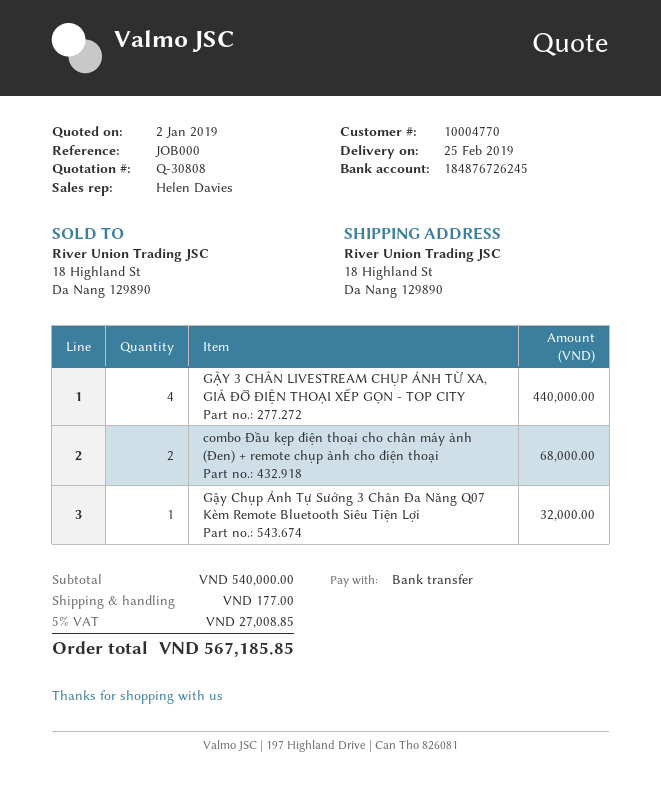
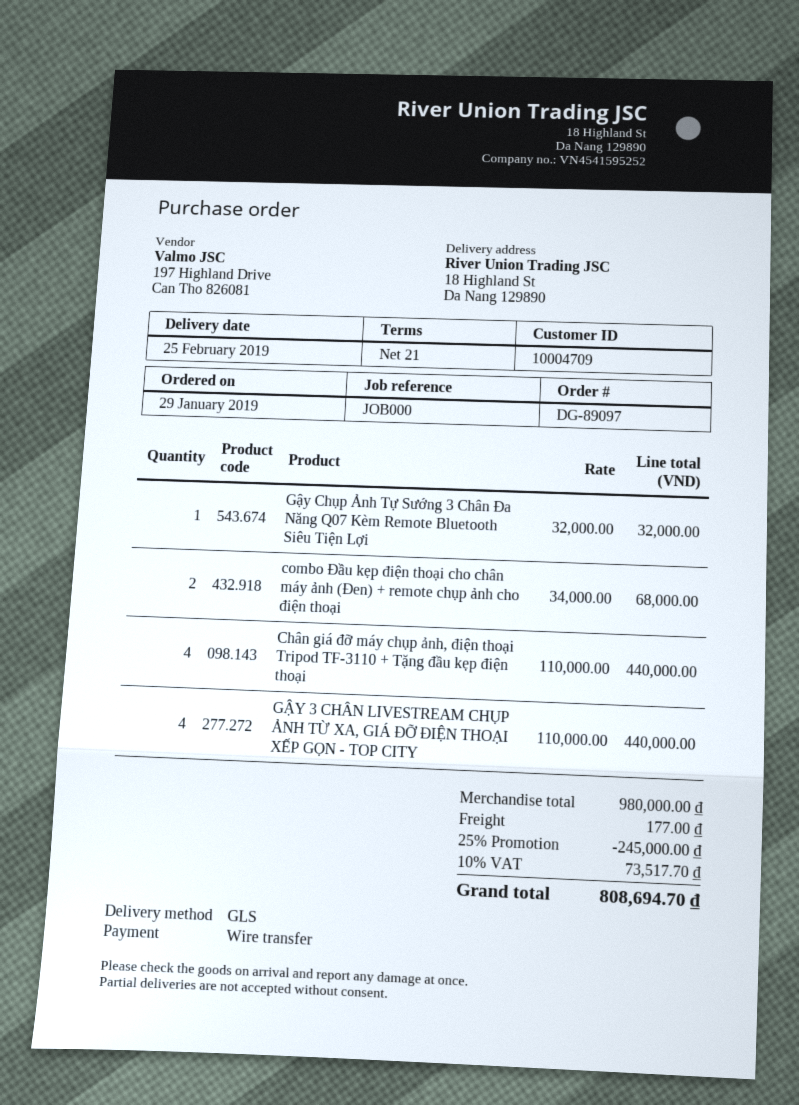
customer number: 10004770 -> 10004709
Chân giá đỡ máy chụp ảnh, điện thoại Tripod TF-3110 + Tặng đầu kẹp điện thoại: none -> 4 for 440000.00
subtotal: 540000.00 -> 980000.00
discount: none -> 25% = 245000.00
tax: 5% = 27008.85 -> 10% = 73517.70
total: 567185.85 -> 808694.70

